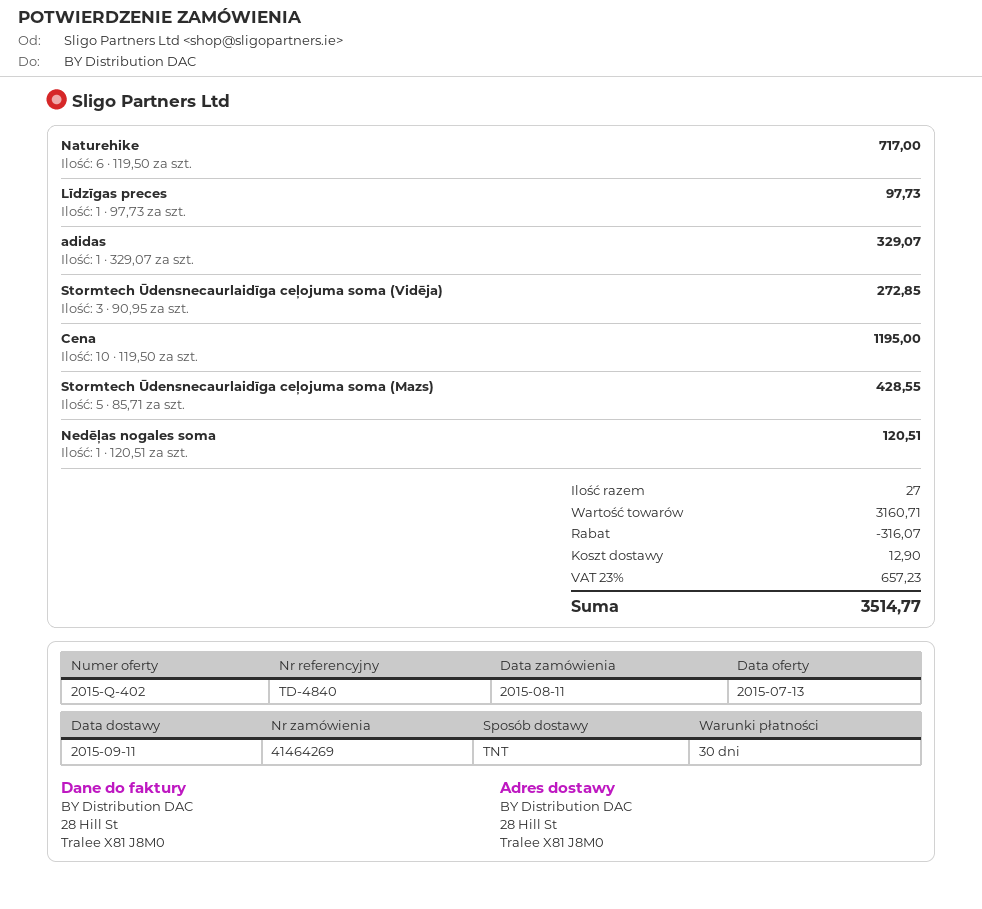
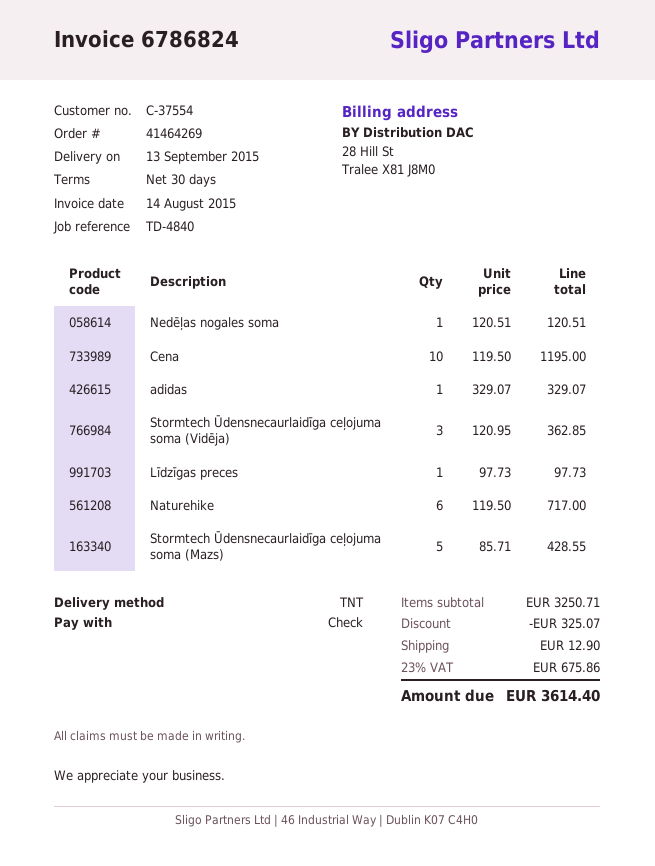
delivery date: 2015-09-11 -> 2015-09-13
Stormtech Ūdensnecaurlaidīga ceļojuma soma (Vidēja): 3 x 90.95 = 272.85 -> 3 x 120.95 = 362.85
subtotal: 3160.71 -> 3250.71
discount: 316.07 -> 325.07
tax: 23% = 657.23 -> 23% = 675.86
total: 3514.77 -> 3614.40

